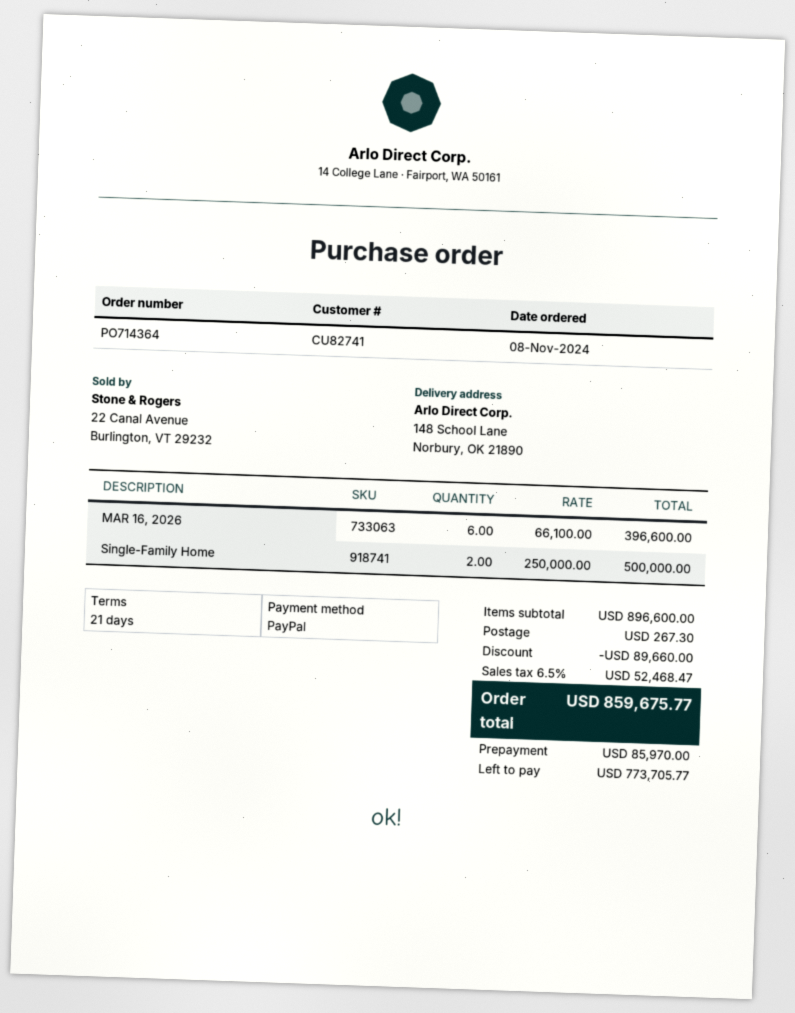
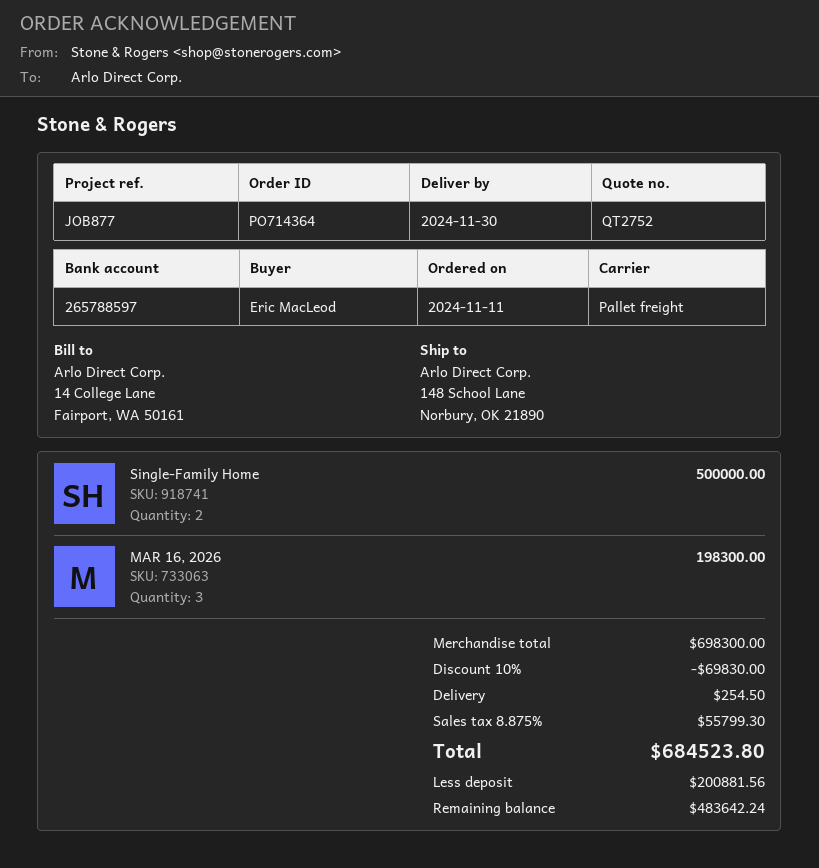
order date: 2024-11-08 -> 2024-11-11
MAR 16, 2026: 6 for 396600.00 -> 3 for 198300.00
subtotal: 896600.00 -> 698300.00
discount: 89660.00 -> 69830.00
shipping: 267.30 -> 254.50
tax: 6.5% = 52468.47 -> 8.875% = 55799.30
total: 859675.77 -> 684523.80
deposit: 85970.00 -> 200881.56
balance: 773705.77 -> 483642.24

